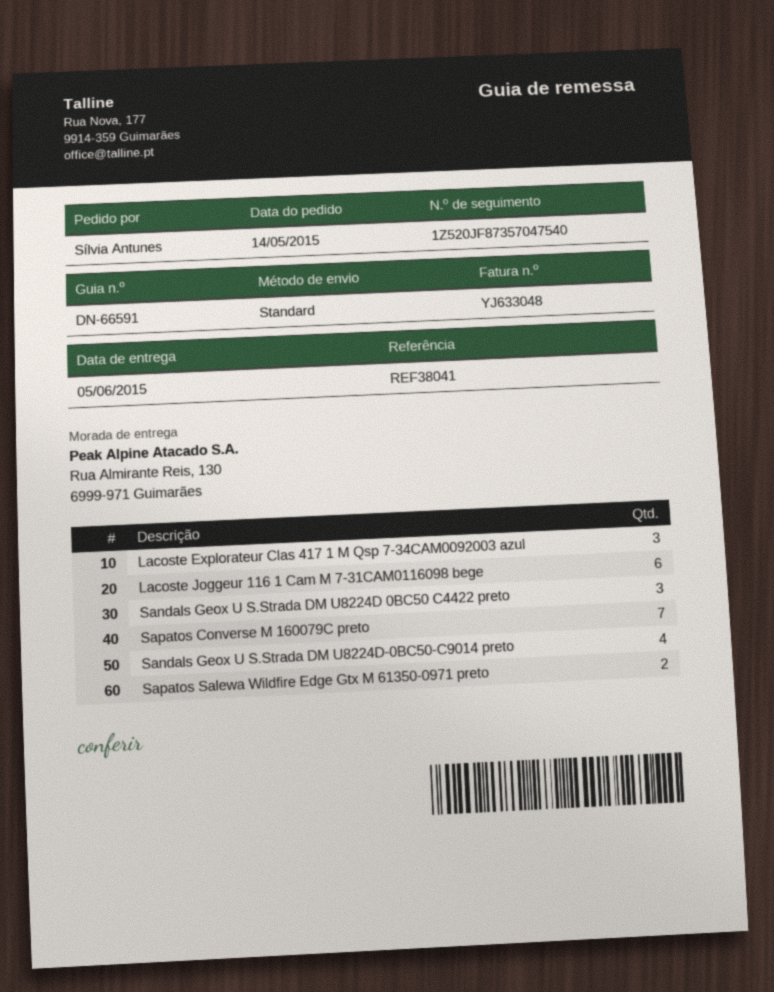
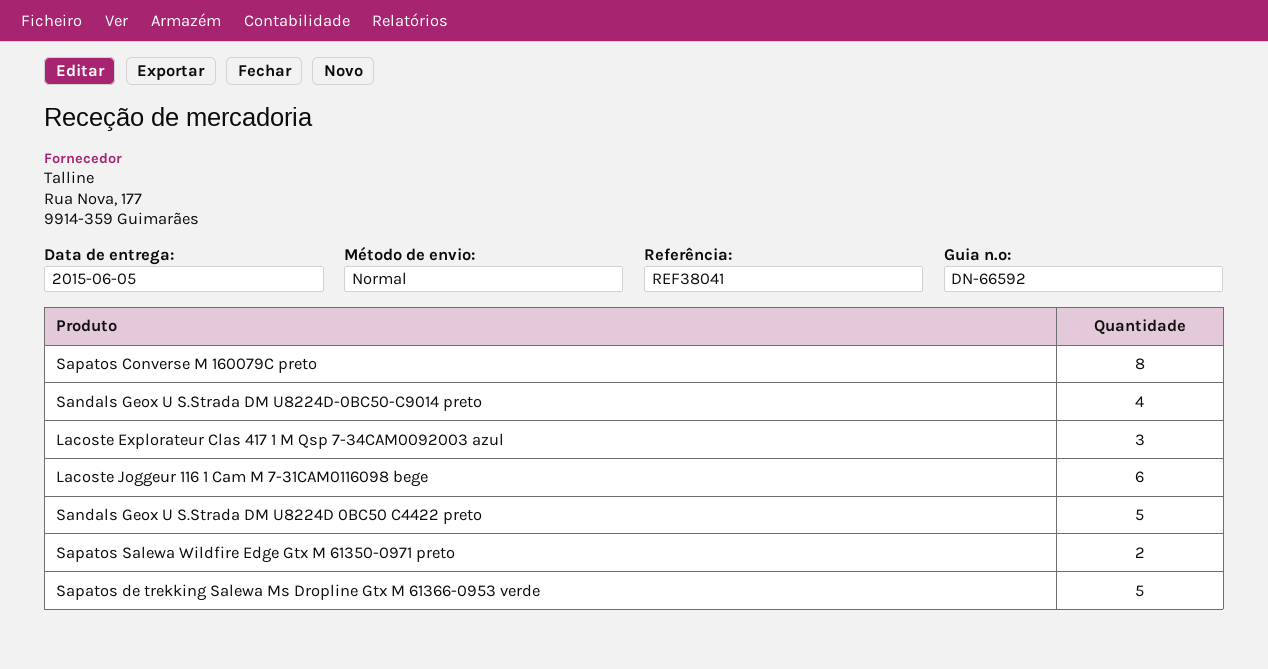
delivery note number: DN-66591 -> DN-66592
Sandals Geox U S.Strada DM U8224D 0BC50 C4422 preto: 3 -> 5
Sapatos Converse M 160079C preto: 7 -> 8
Sapatos de trekking Salewa Ms Dropline Gtx M 61366-0953 verde: none -> 5

